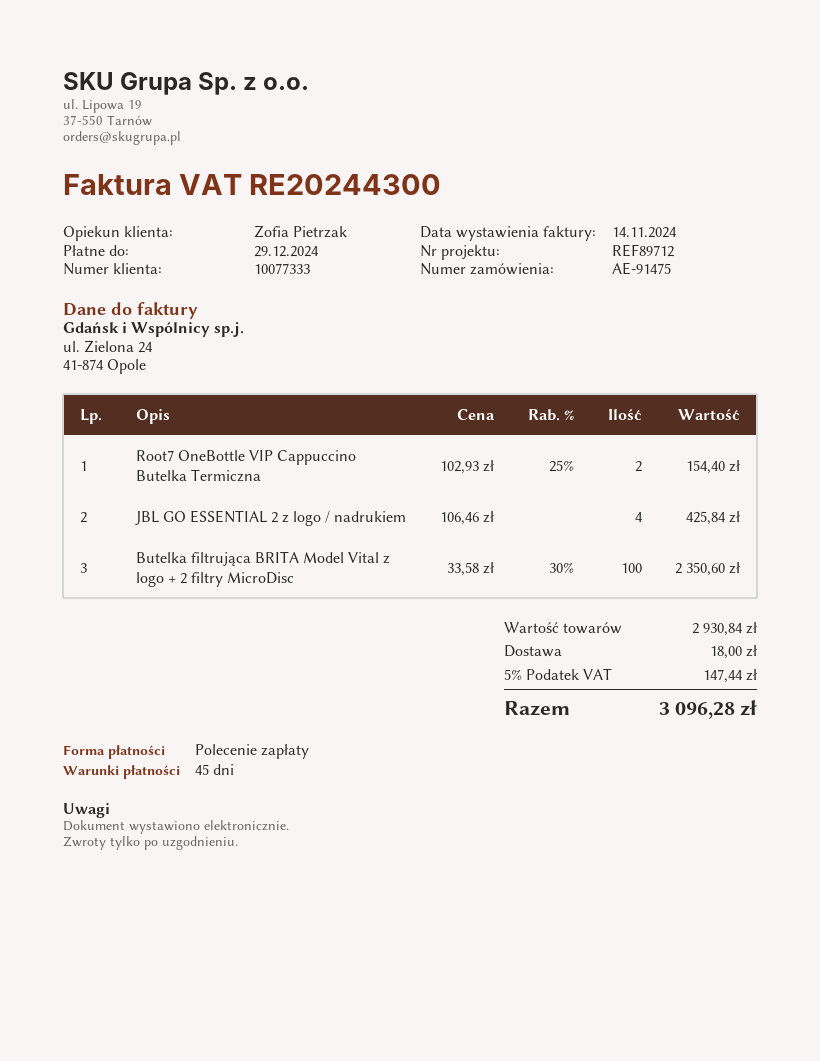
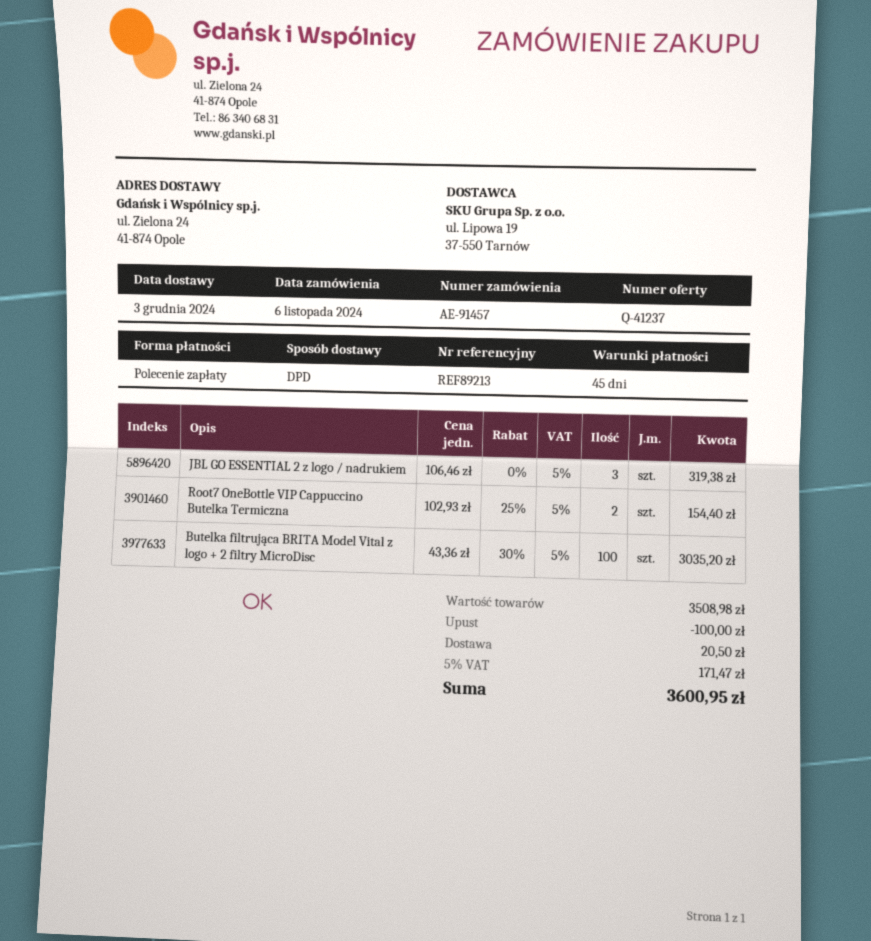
order number: AE-91475 -> AE-91457
reference: REF89712 -> REF89213
JBL GO ESSENTIAL 2 z logo / nadrukiem: 4 x 106.46 = 425.84 -> 3 x 106.46 = 319.38
Butelka filtrująca BRITA Model Vital z logo + 2 filtry MicroDisc: 100 x 33.58 - 30% = 2350.60 -> 100 x 43.36 - 30% = 3035.20
subtotal: 2930.84 -> 3508.98
discount: none -> 100.00
shipping: 18.00 -> 20.50
tax: 5% = 147.44 -> 5% = 171.47
total: 3096.28 -> 3600.95

